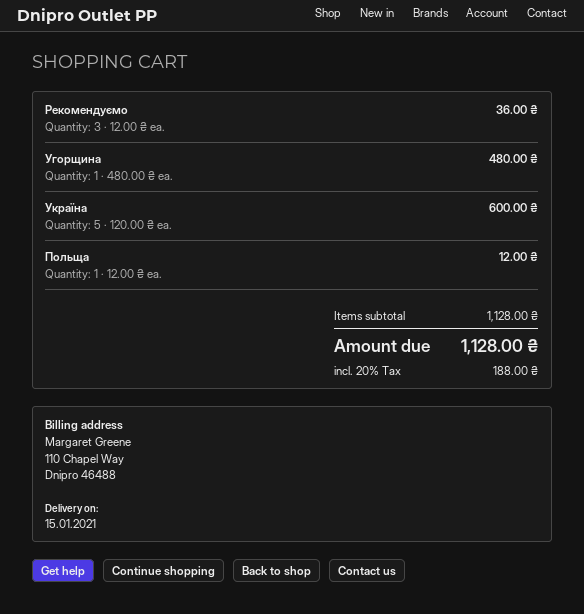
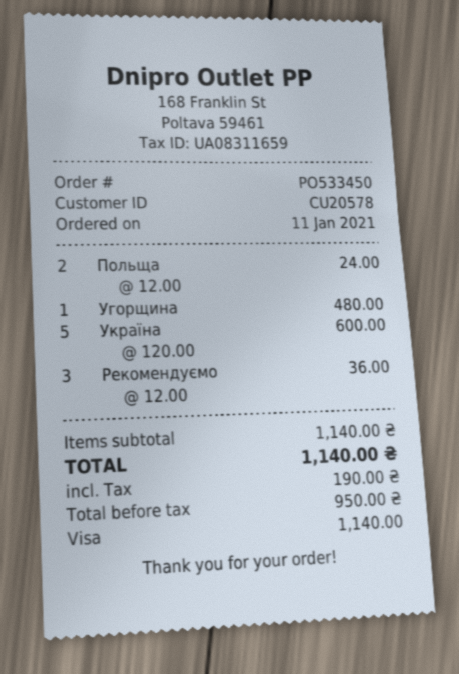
Польща: 1 x 12.00 = 12.00 -> 2 x 12.00 = 24.00
subtotal: 1128.00 -> 1140.00
tax: 188.00 -> 190.00
total: 1128.00 -> 1140.00

